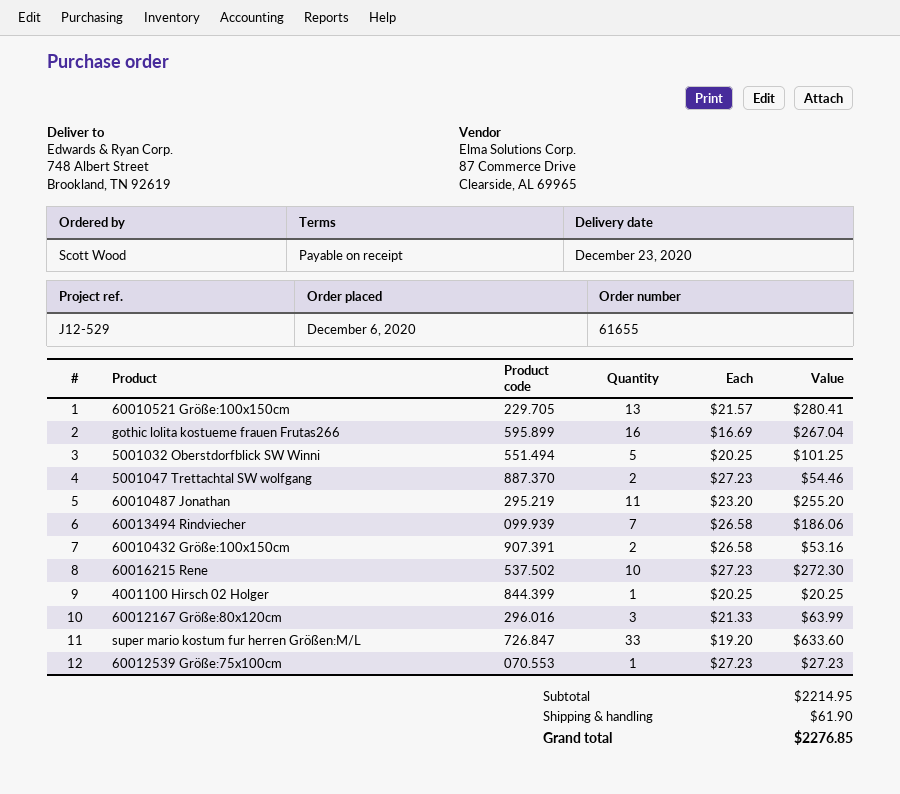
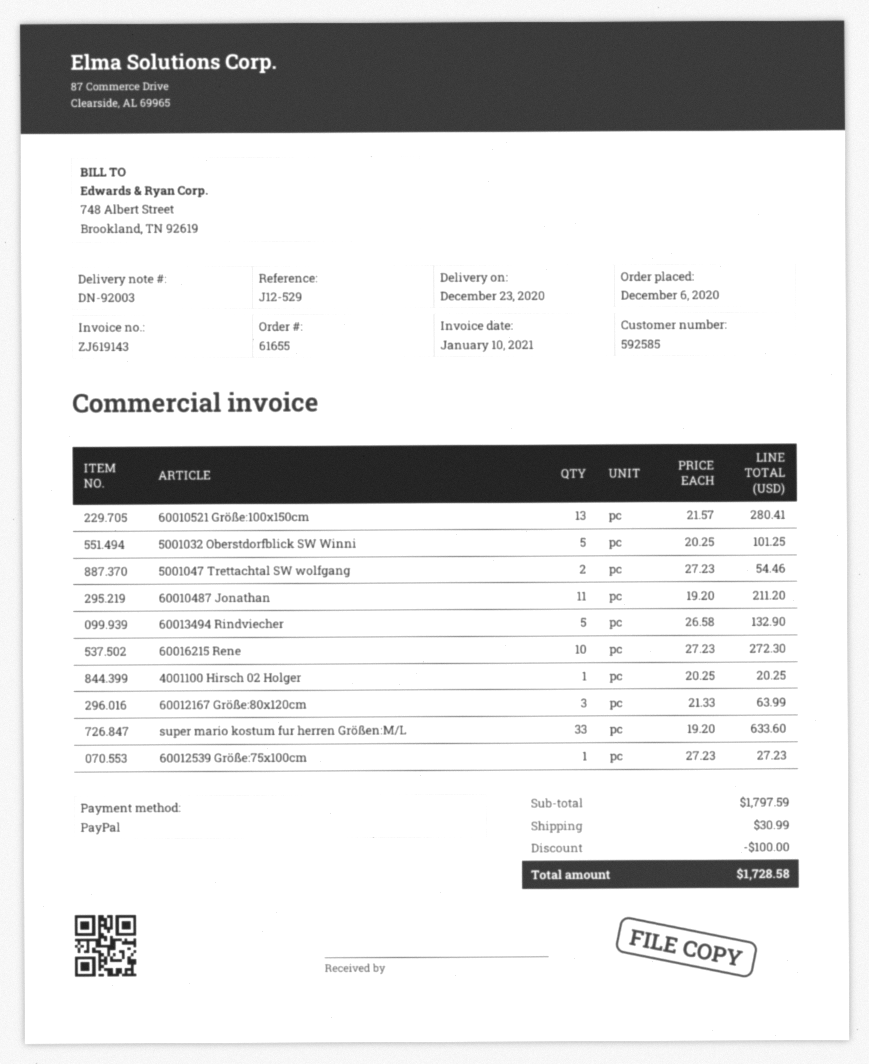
gothic lolita kostueme frauen Frutas266: 16 x 16.69 = 267.04 -> none
60010487 Jonathan: 11 x 23.20 = 255.20 -> 11 x 19.20 = 211.20
60013494 Rindviecher: 7 x 26.58 = 186.06 -> 5 x 26.58 = 132.90
60010432 Größe:100x150cm: 2 x 26.58 = 53.16 -> none
subtotal: 2214.95 -> 1797.59
discount: none -> 100.00
shipping: 61.90 -> 30.99
total: 2276.85 -> 1728.58

